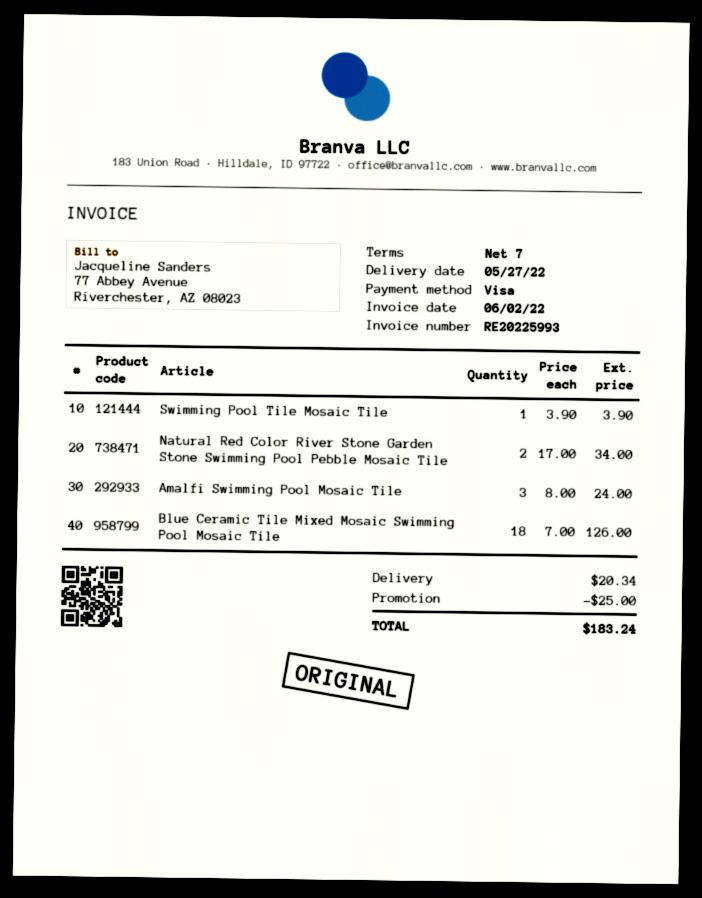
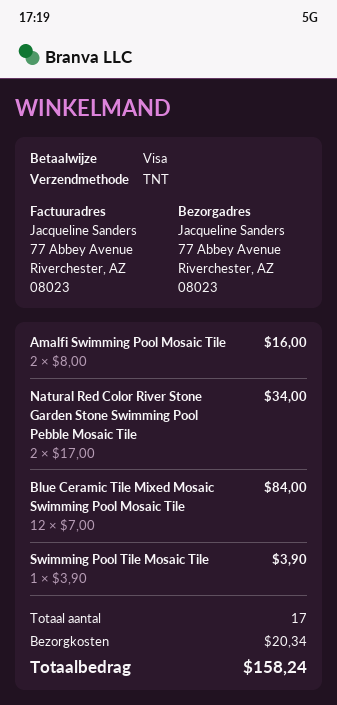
Amalfi Swimming Pool Mosaic Tile: 3 x 8.00 = 24.00 -> 2 x 8.00 = 16.00
Blue Ceramic Tile Mixed Mosaic Swimming Pool Mosaic Tile: 18 x 7.00 = 126.00 -> 12 x 7.00 = 84.00
discount: 25.00 -> none
total: 183.24 -> 158.24

